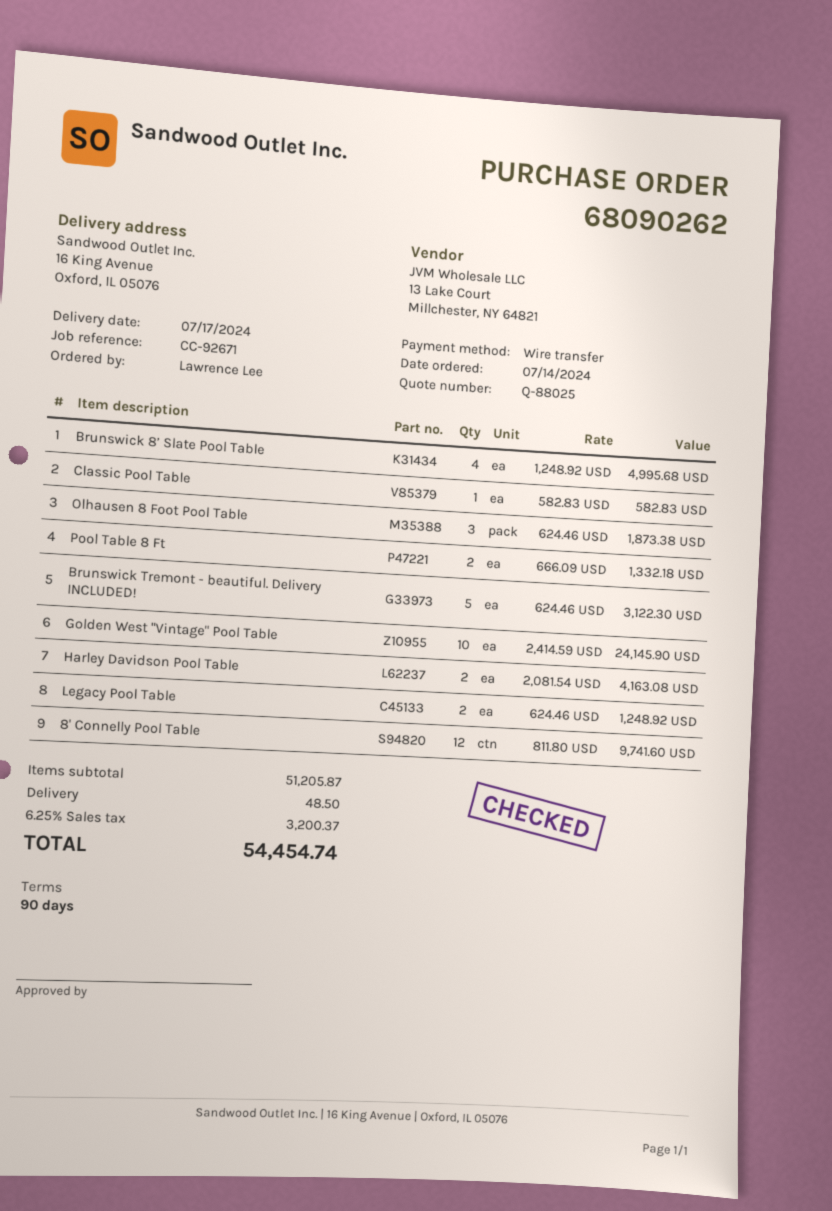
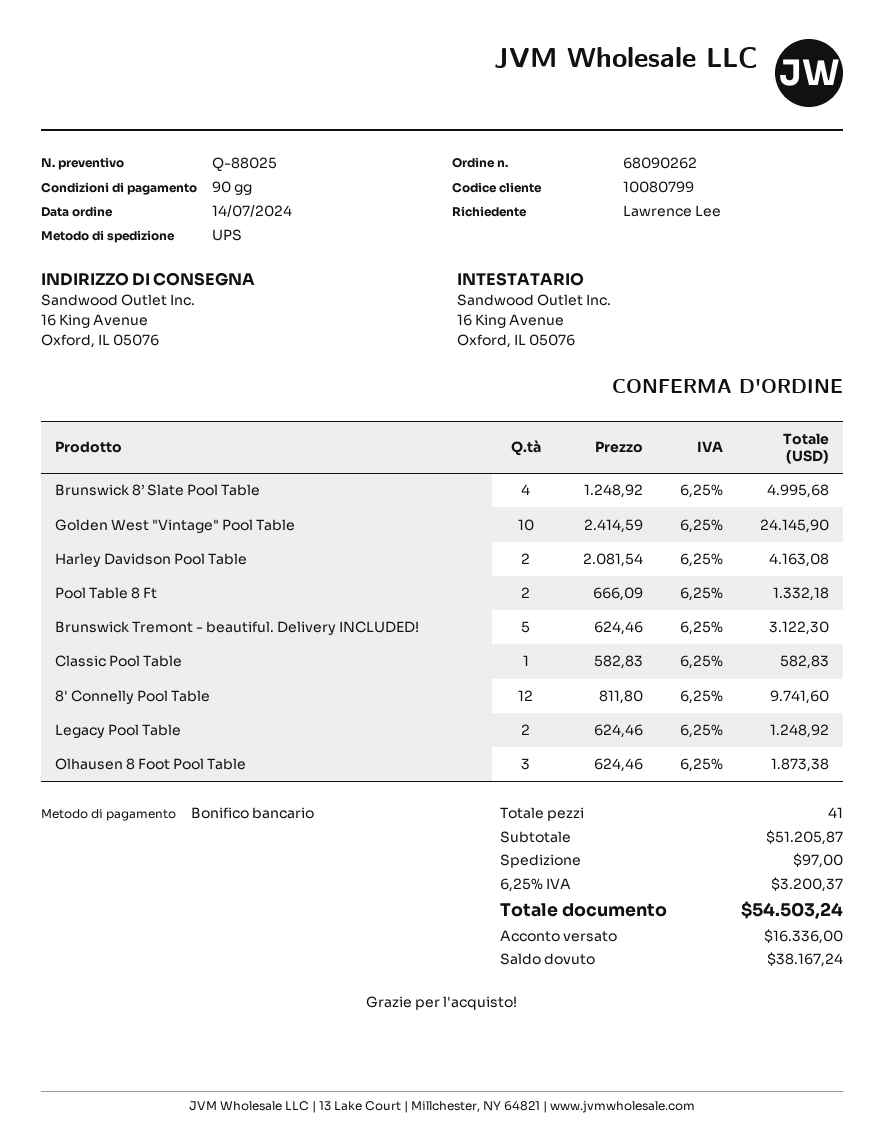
shipping: 48.50 -> 97.00
total: 54454.74 -> 54503.24

